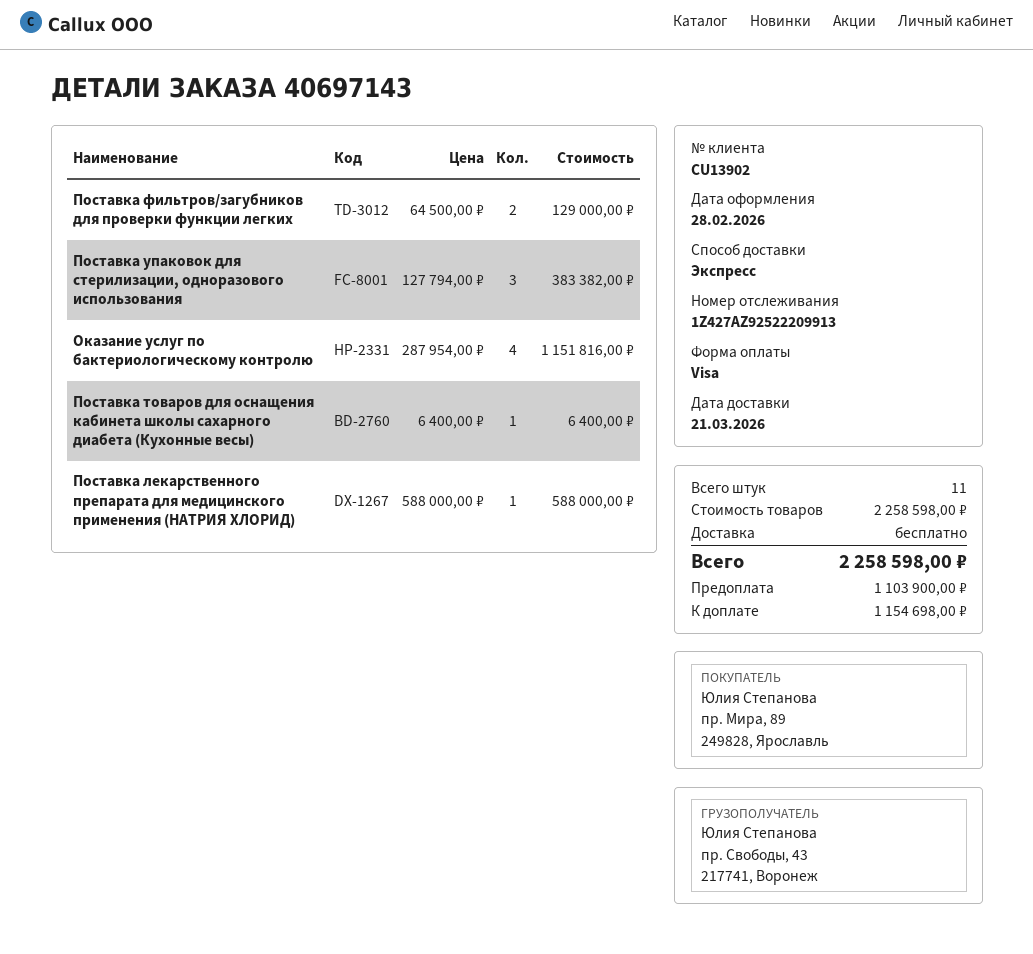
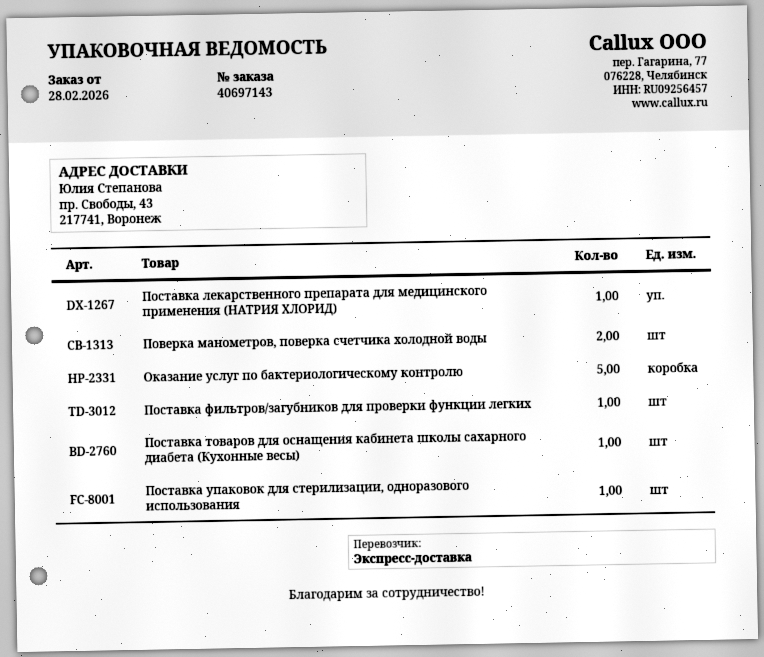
Поставка фильтров/загубников для проверки функции легких: 2 -> 1
Поставка упаковок для стерилизации, одноразового использования: 3 -> 1
Оказание услуг по бактериологическому контролю: 4 -> 5
Поверка манометров, поверка счетчика холодной воды: none -> 2

